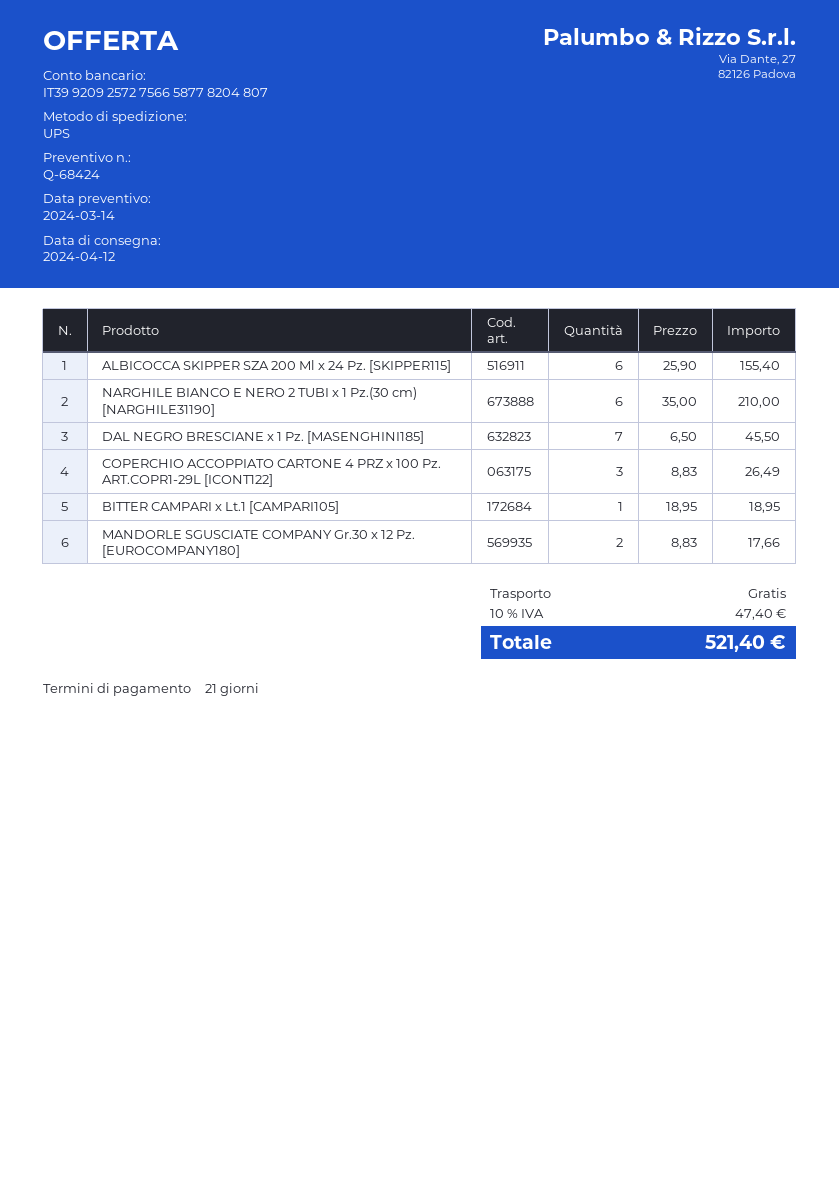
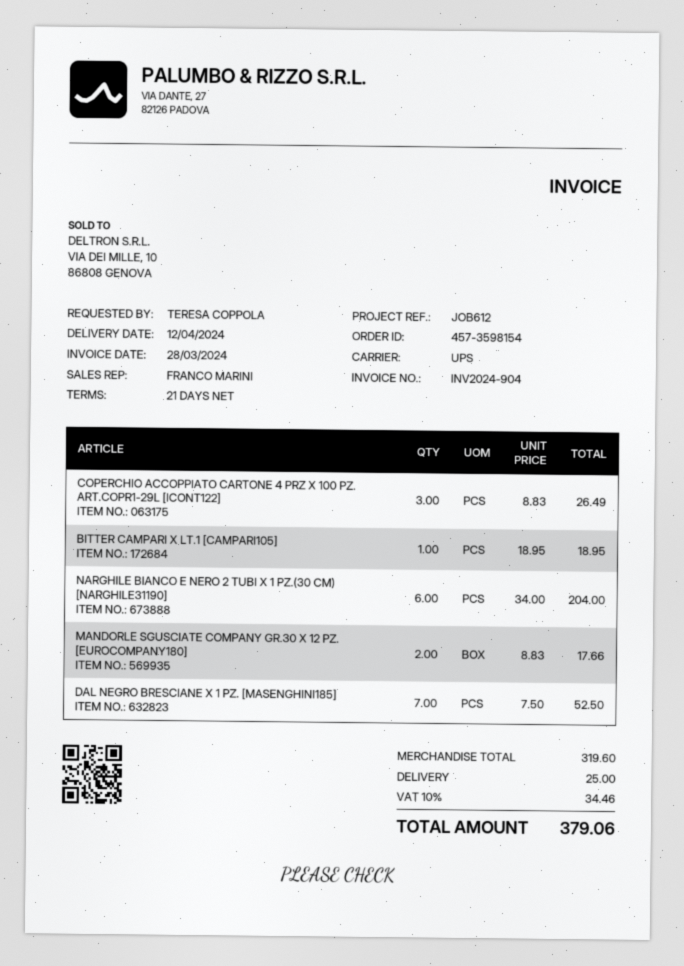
ALBICOCCA SKIPPER SZA 200 Ml x 24 Pz. [SKIPPER115]: 6 x 25.90 = 155.40 -> none
NARGHILE BIANCO E NERO 2 TUBI x 1 Pz.(30 cm) [NARGHILE31190]: 6 x 35.00 = 210.00 -> 6 x 34.00 = 204.00
DAL NEGRO BRESCIANE x 1 Pz. [MASENGHINI185]: 7 x 6.50 = 45.50 -> 7 x 7.50 = 52.50
shipping: 0.00 -> 25.00
tax: 10% = 47.40 -> 10% = 34.46
total: 521.40 -> 379.06

